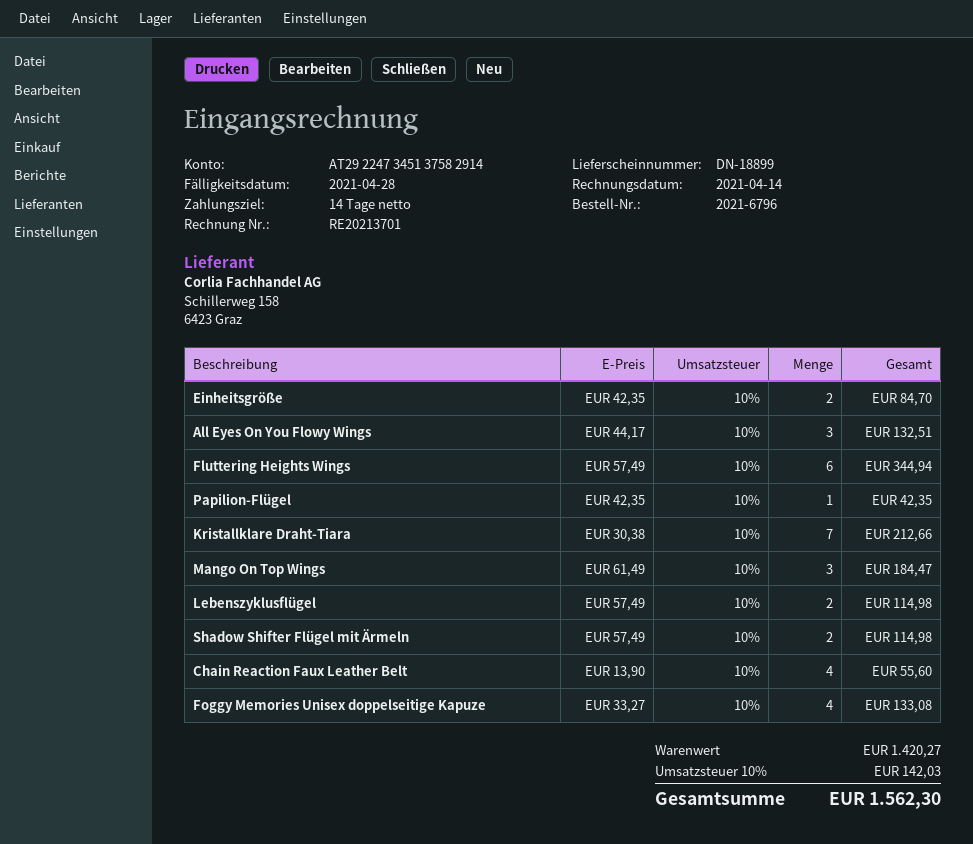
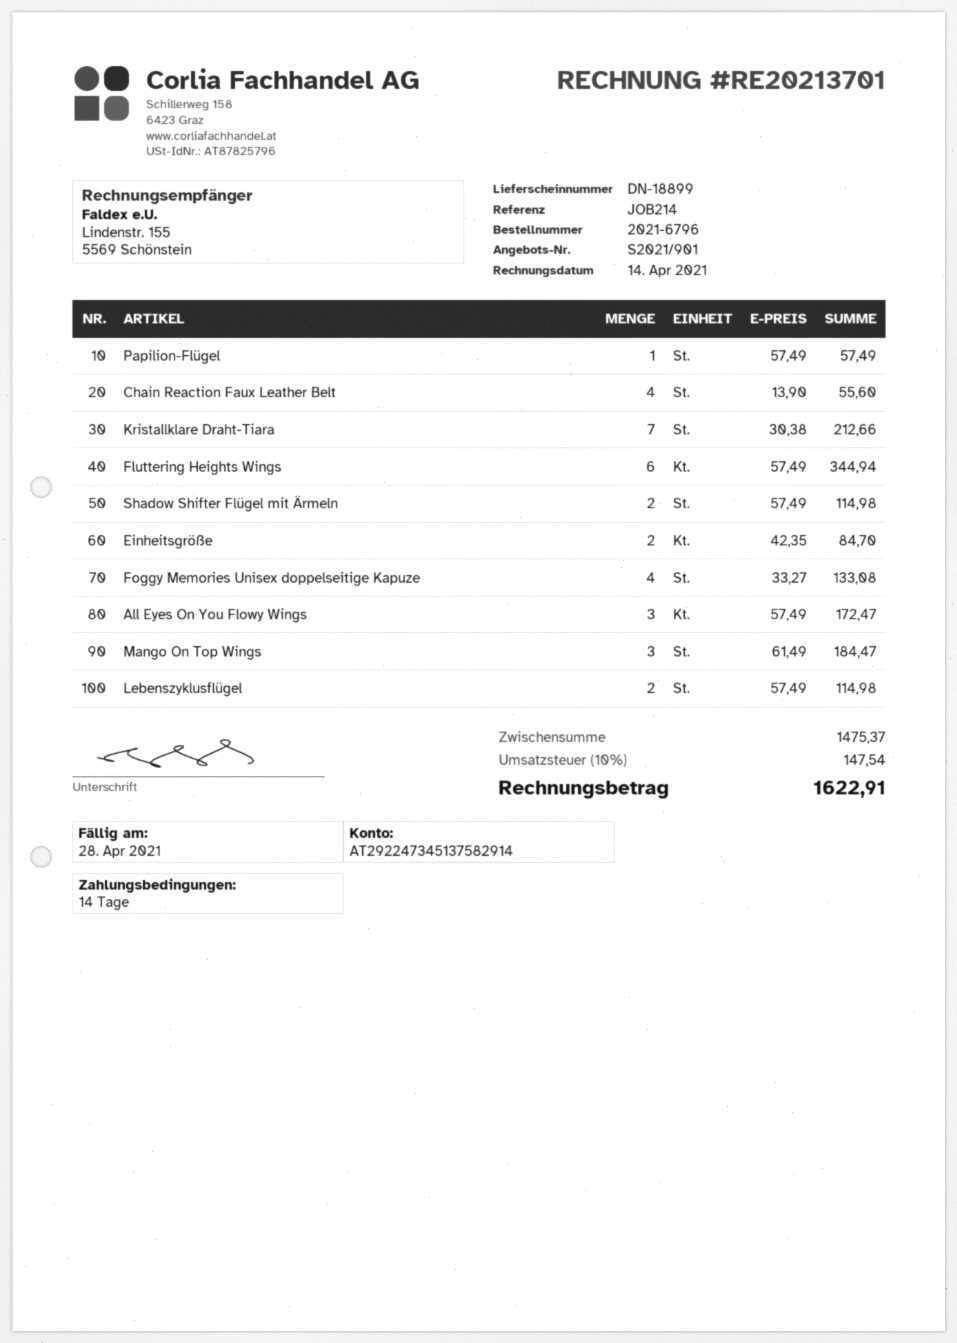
All Eyes On You Flowy Wings: 3 x 44.17 = 132.51 -> 3 x 57.49 = 172.47
Papilion-Flügel: 1 x 42.35 = 42.35 -> 1 x 57.49 = 57.49
subtotal: 1420.27 -> 1475.37
tax: 10% = 142.03 -> 10% = 147.54
total: 1562.30 -> 1622.91

